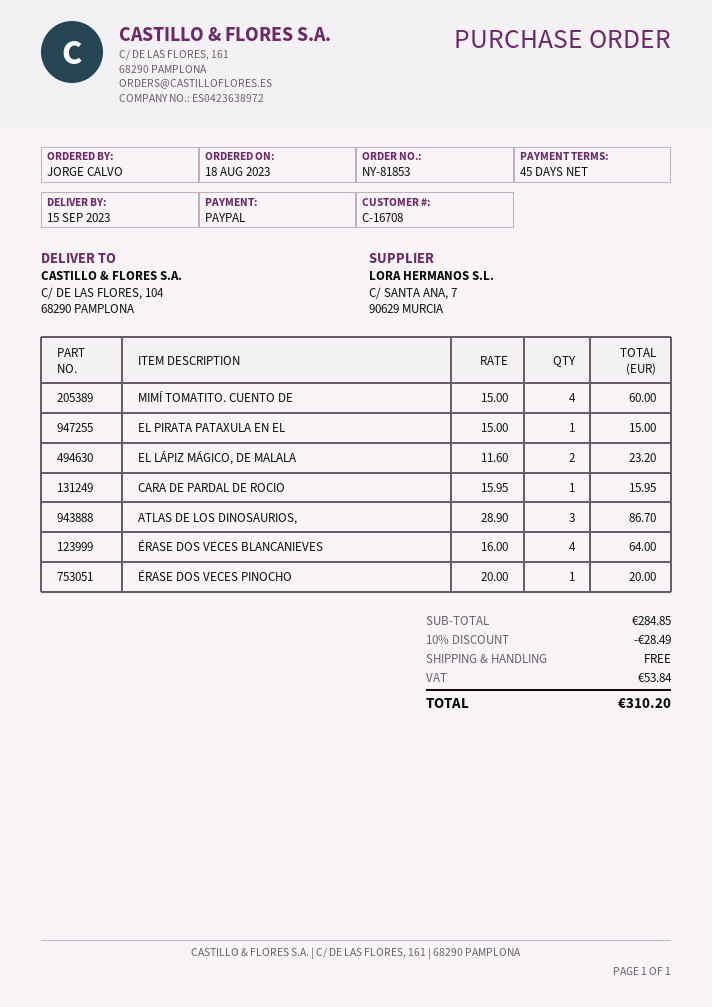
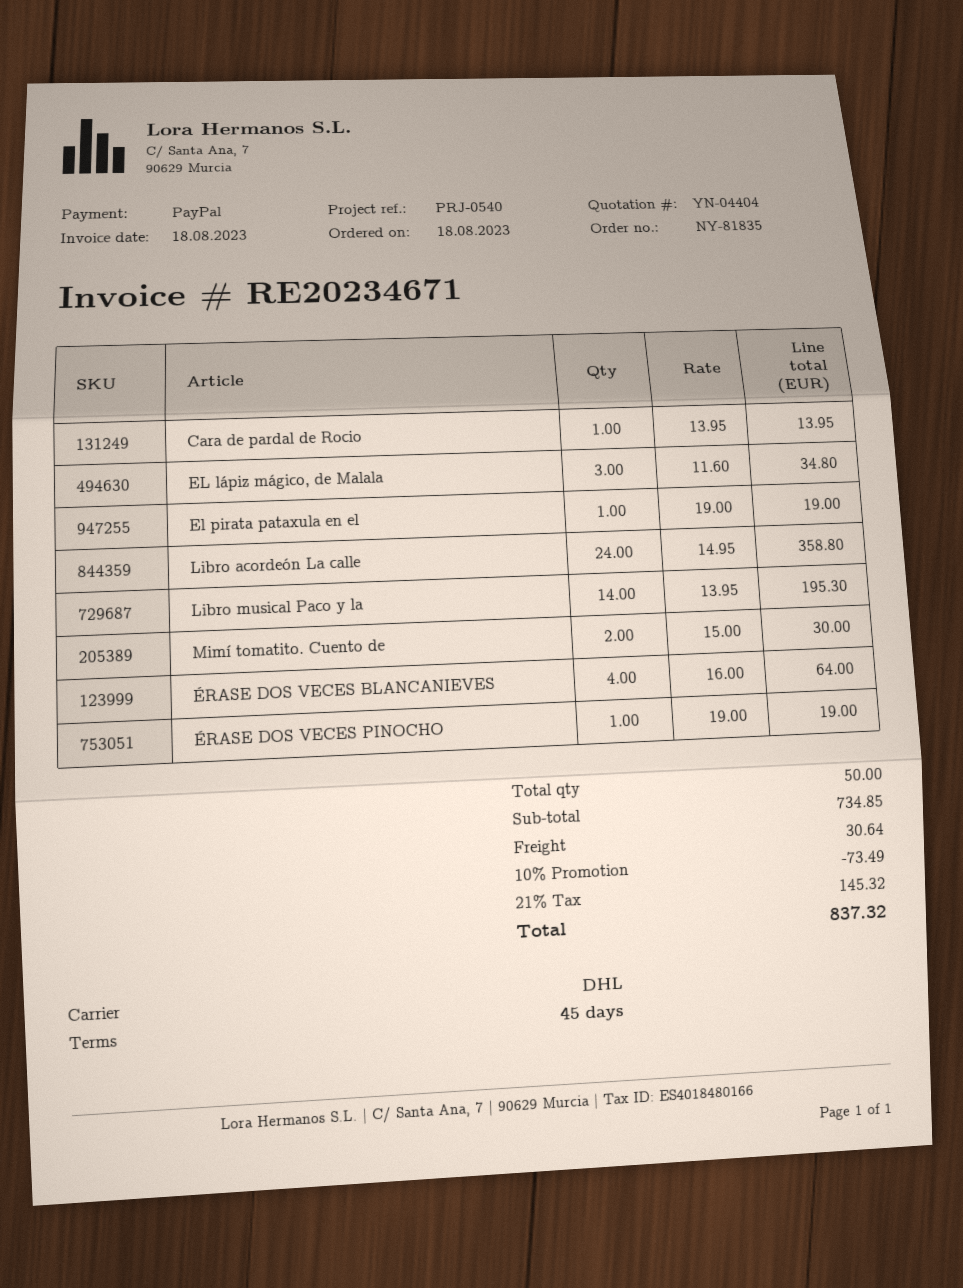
order number: NY-81853 -> NY-81835
MIMÍ TOMATITO. CUENTO DE: 4 x 15.00 = 60.00 -> 2 x 15.00 = 30.00
EL PIRATA PATAXULA EN EL: 1 x 15.00 = 15.00 -> 1 x 19.00 = 19.00
EL LÁPIZ MÁGICO, DE MALALA: 2 x 11.60 = 23.20 -> 3 x 11.60 = 34.80
CARA DE PARDAL DE ROCIO: 1 x 15.95 = 15.95 -> 1 x 13.95 = 13.95
ATLAS DE LOS DINOSAURIOS,: 3 x 28.90 = 86.70 -> none
ÉRASE DOS VECES PINOCHO: 1 x 20.00 = 20.00 -> 1 x 19.00 = 19.00
Libro acordeón La calle: none -> 24 x 14.95 = 358.80
Libro musical Paco y la: none -> 14 x 13.95 = 195.30
subtotal: 284.85 -> 734.85
discount: 10% = 28.49 -> 10% = 73.49
shipping: 0.00 -> 30.64
tax: 53.84 -> 145.32
total: 310.20 -> 837.32

